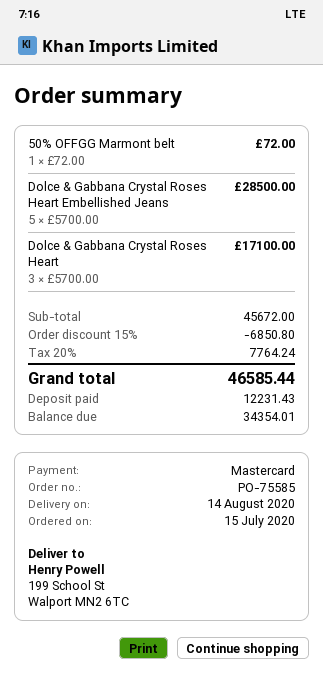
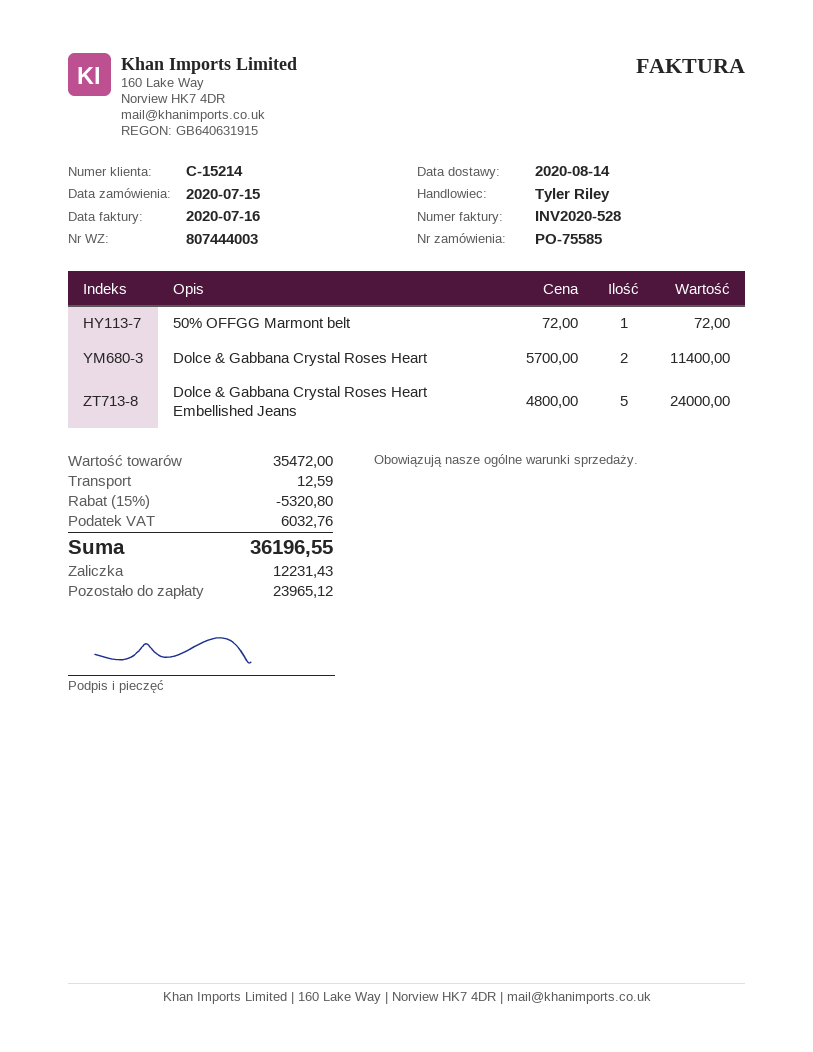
Dolce & Gabbana Crystal Roses Heart Embellished Jeans: 5 x 5700.00 = 28500.00 -> 5 x 4800.00 = 24000.00
Dolce & Gabbana Crystal Roses Heart: 3 x 5700.00 = 17100.00 -> 2 x 5700.00 = 11400.00
subtotal: 45672.00 -> 35472.00
discount: 15% = 6850.80 -> 15% = 5320.80
shipping: none -> 12.59
tax: 7764.24 -> 6032.76
total: 46585.44 -> 36196.55
balance: 34354.01 -> 23965.12

